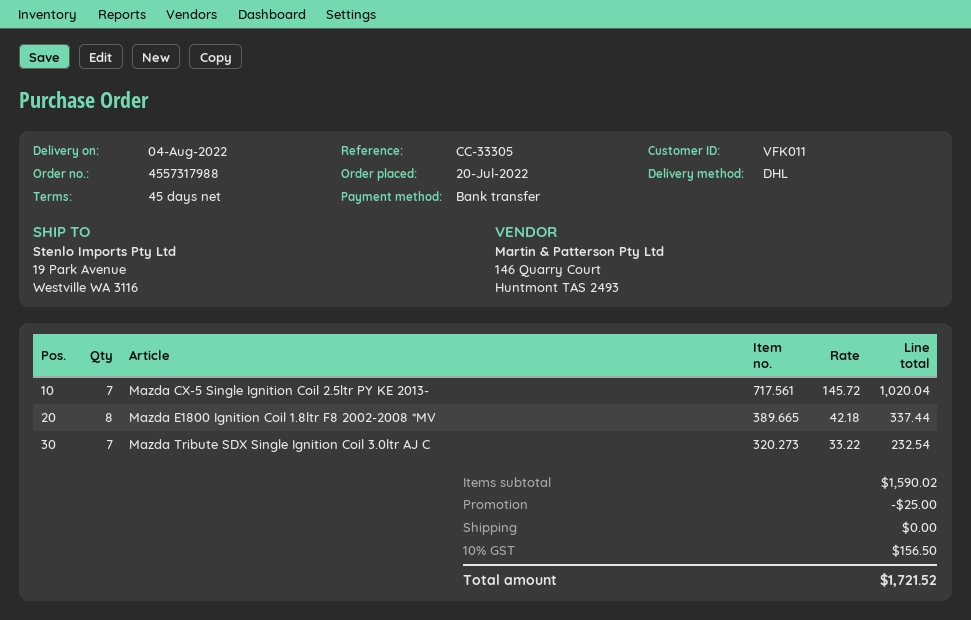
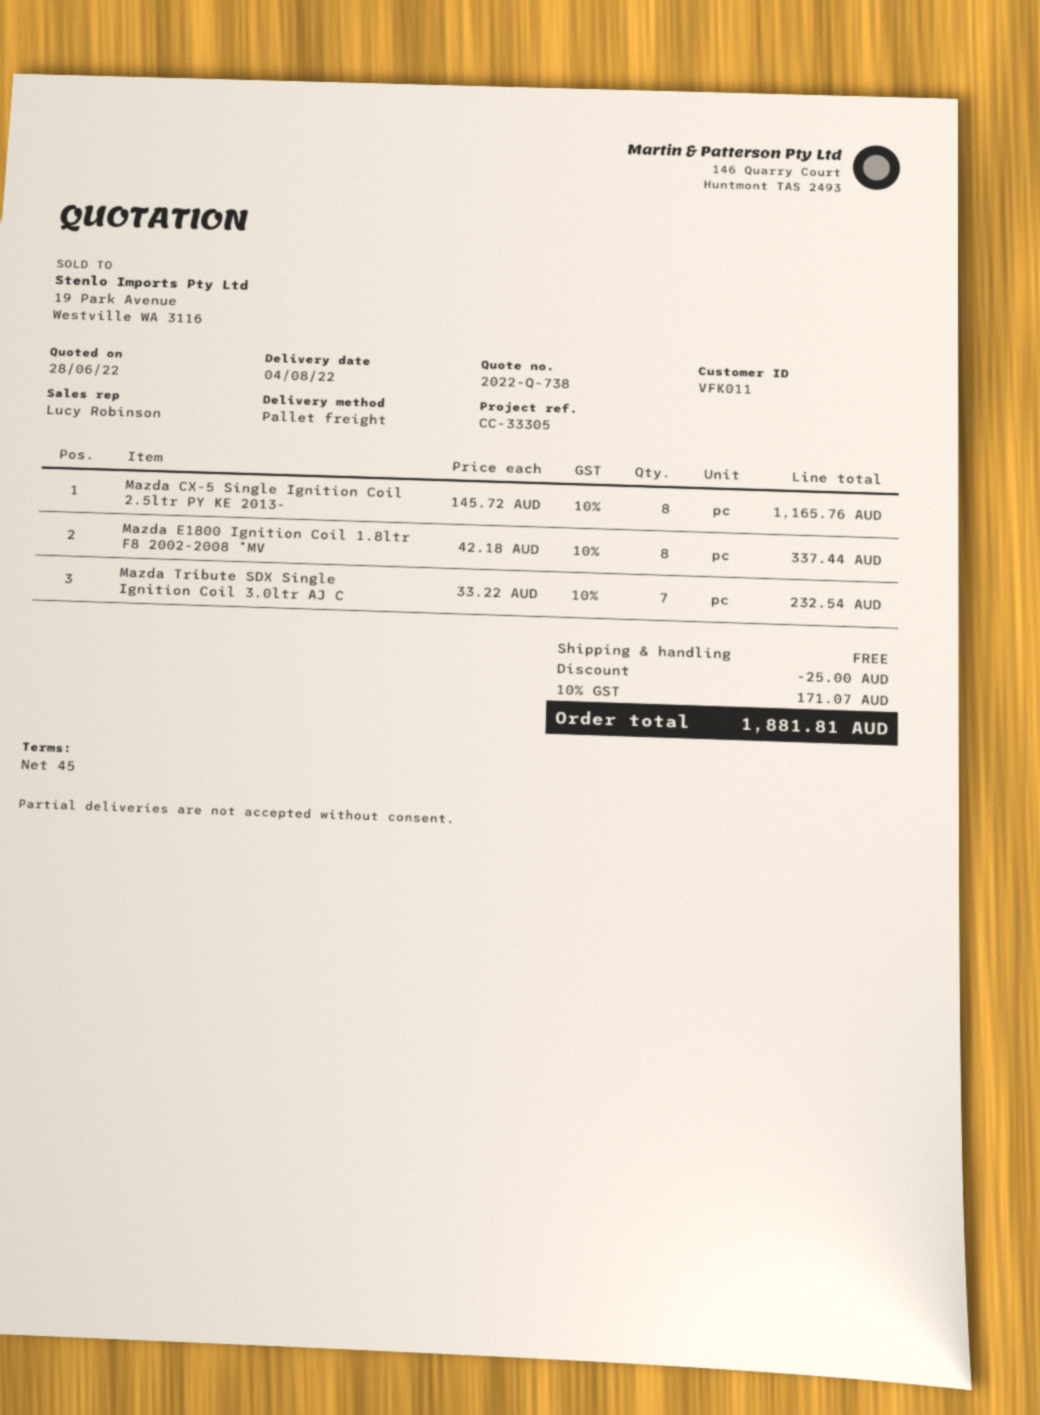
shipping method: DHL -> pallet freight
Mazda CX-5 Single Ignition Coil 2.5ltr PY KE 2013-: 7 x 145.72 = 1020.04 -> 8 x 145.72 = 1165.76
tax: 10% = 156.50 -> 10% = 171.07
total: 1721.52 -> 1881.81

